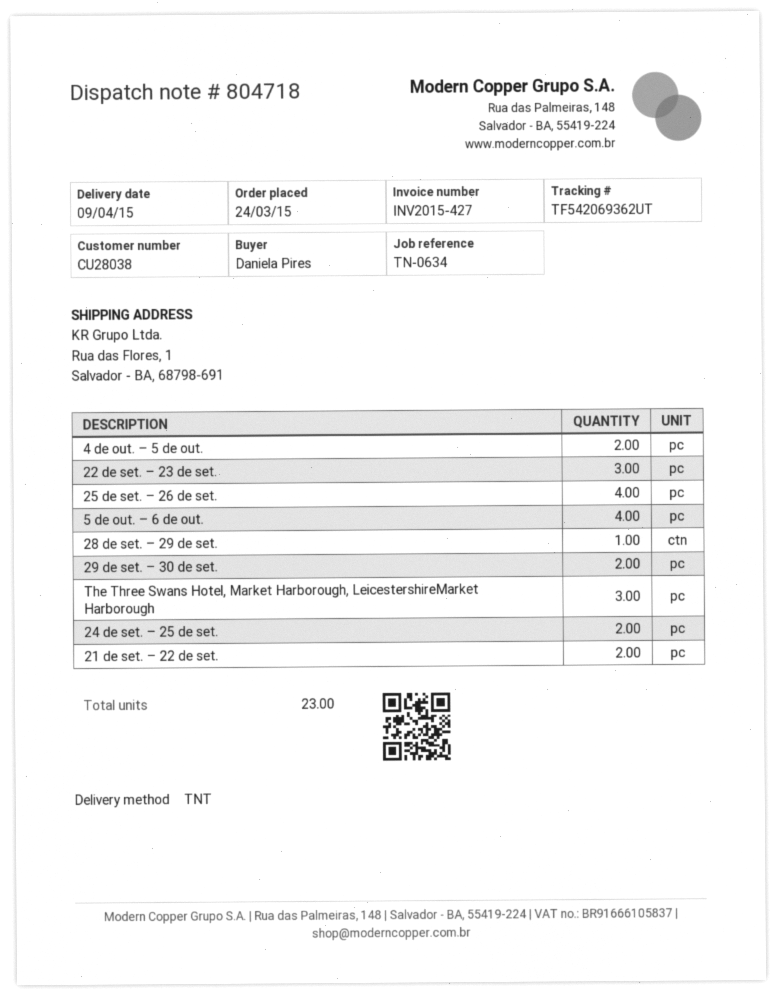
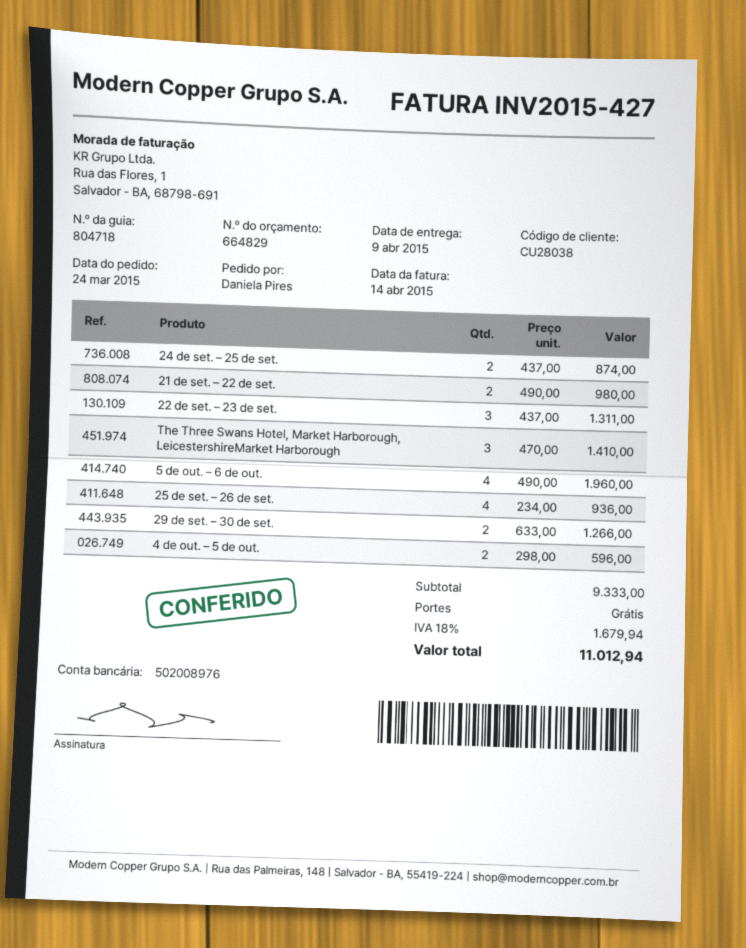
28 de set. – 29 de set.: 1 -> none

